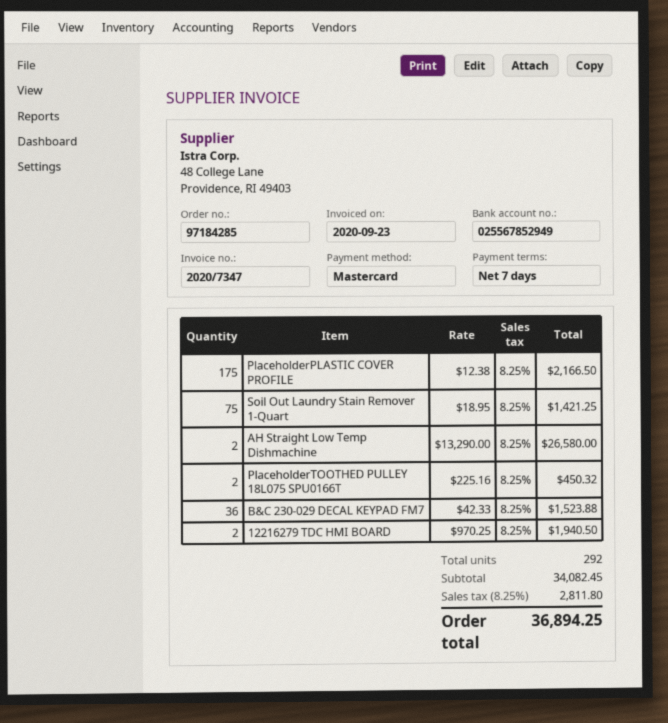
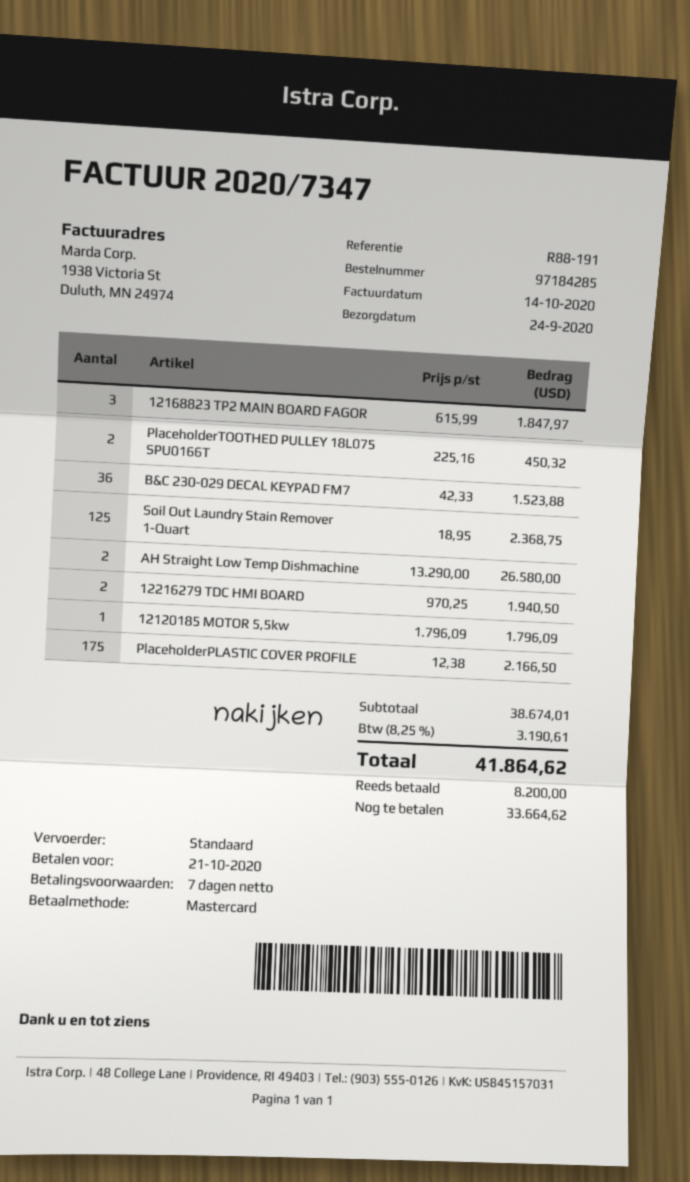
invoice date: 2020-09-23 -> 2020-10-14
Soil Out Laundry Stain Remover 1-Quart: 75 x 18.95 = 1421.25 -> 125 x 18.95 = 2368.75
12168823 TP2 MAIN BOARD FAGOR: none -> 3 x 615.99 = 1847.97
12120185 MOTOR 5,5kw: none -> 1 x 1796.09 = 1796.09
subtotal: 34082.45 -> 38674.01
tax: 8.25% = 2811.80 -> 8.25% = 3190.61
total: 36894.25 -> 41864.62

